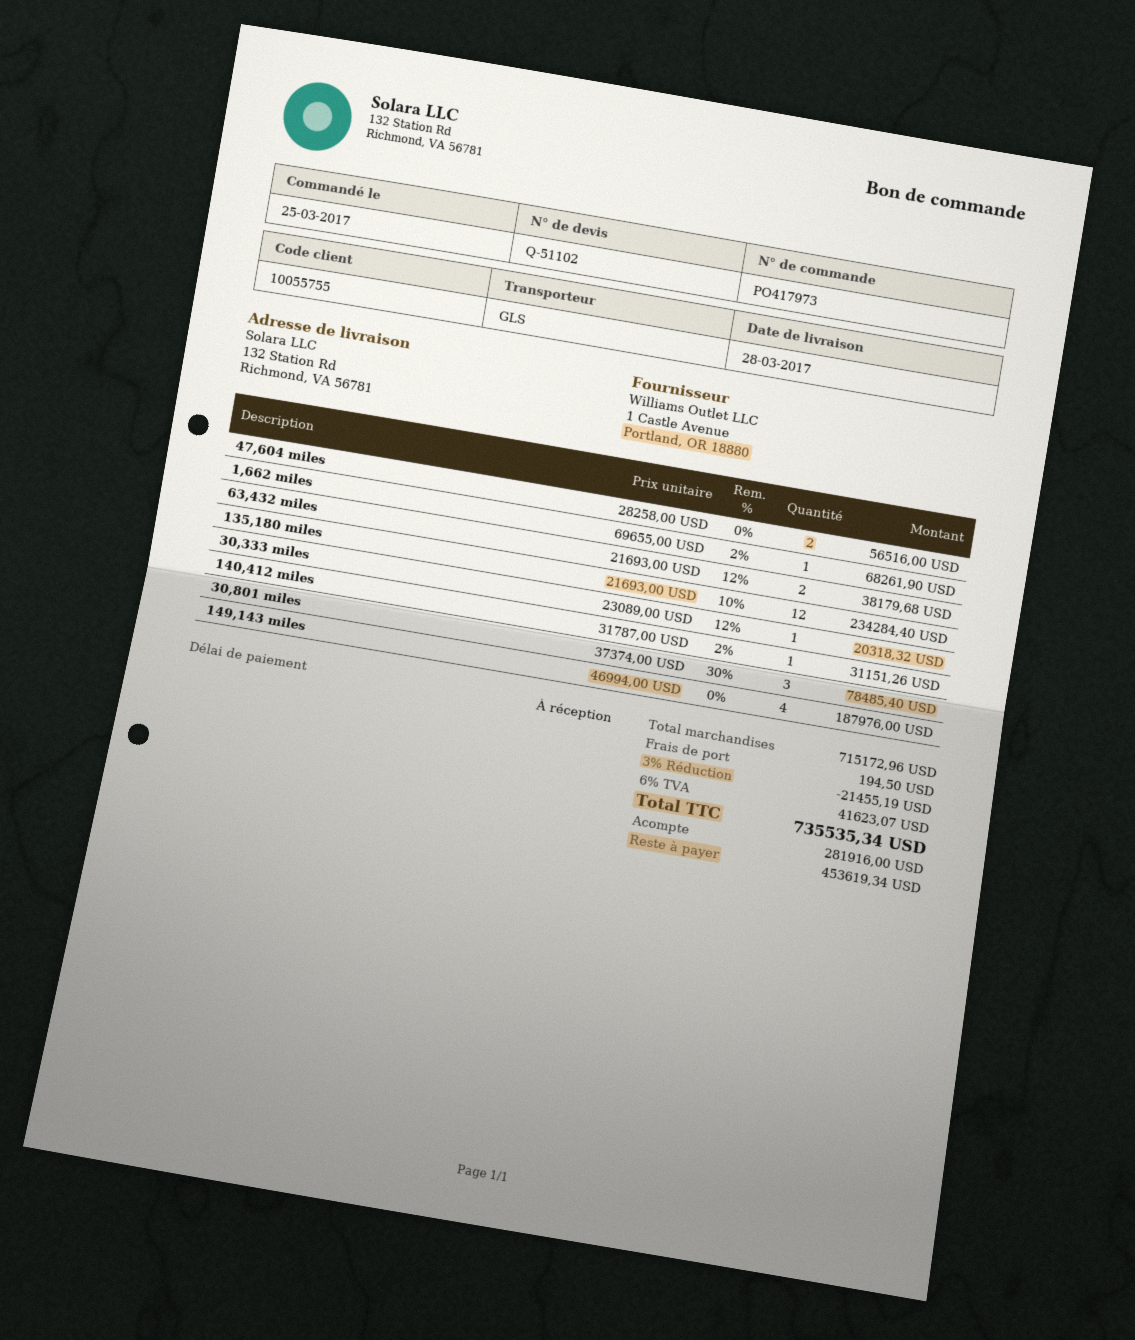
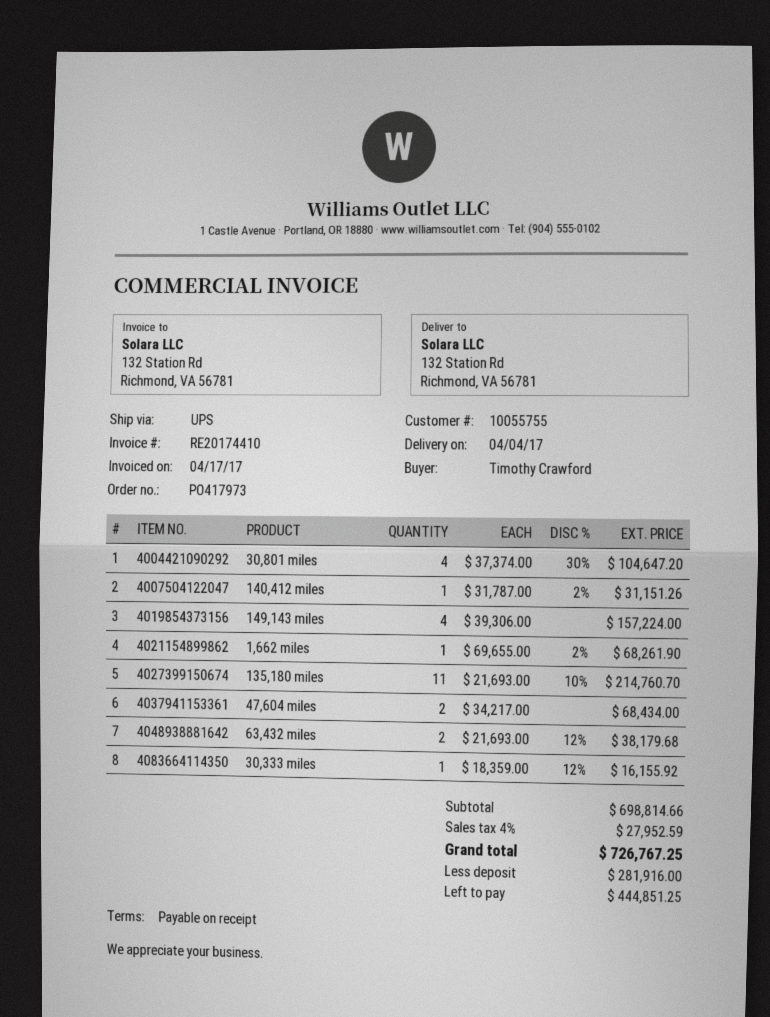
delivery date: 2017-03-28 -> 2017-04-04
shipping method: GLS -> UPS
47,604 miles: 2 x 28258.00 = 56516.00 -> 2 x 34217.00 = 68434.00
135,180 miles: 12 x 21693.00 - 10% = 234284.40 -> 11 x 21693.00 - 10% = 214760.70
30,333 miles: 1 x 23089.00 - 12% = 20318.32 -> 1 x 18359.00 - 12% = 16155.92
30,801 miles: 3 x 37374.00 - 30% = 78485.40 -> 4 x 37374.00 - 30% = 104647.20
149,143 miles: 4 x 46994.00 = 187976.00 -> 4 x 39306.00 = 157224.00
subtotal: 715172.96 -> 698814.66
discount: 3% = 21455.19 -> none
shipping: 194.50 -> none
tax: 6% = 41623.07 -> 4% = 27952.59
total: 735535.34 -> 726767.25
balance: 453619.34 -> 444851.25

